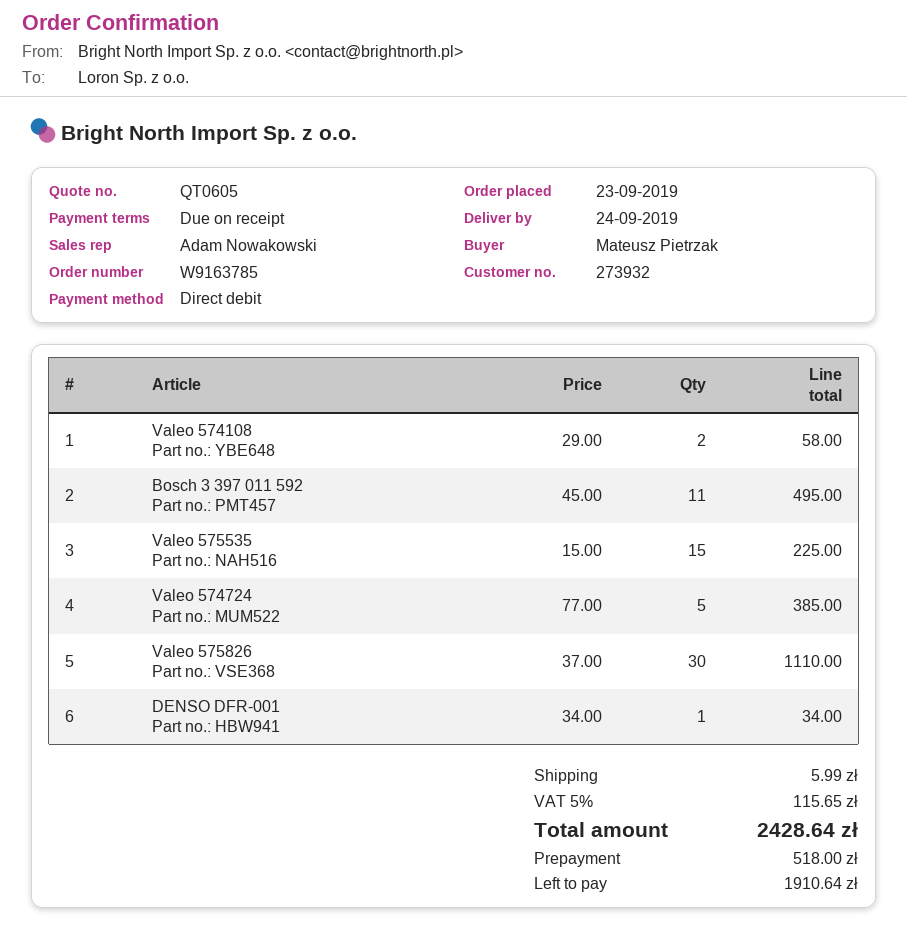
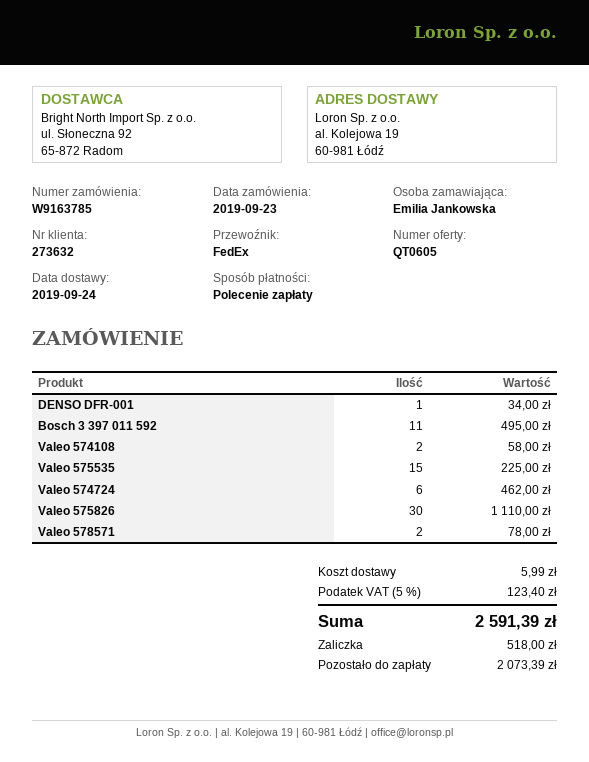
customer number: 273932 -> 273632
ordered by: Mateusz Pietrzak -> Emilia Jankowska
Valeo 574724: 5 for 385.00 -> 6 for 462.00
Valeo 578571: none -> 2 for 78.00
tax: 5% = 115.65 -> 5% = 123.40
total: 2428.64 -> 2591.39
balance: 1910.64 -> 2073.39

